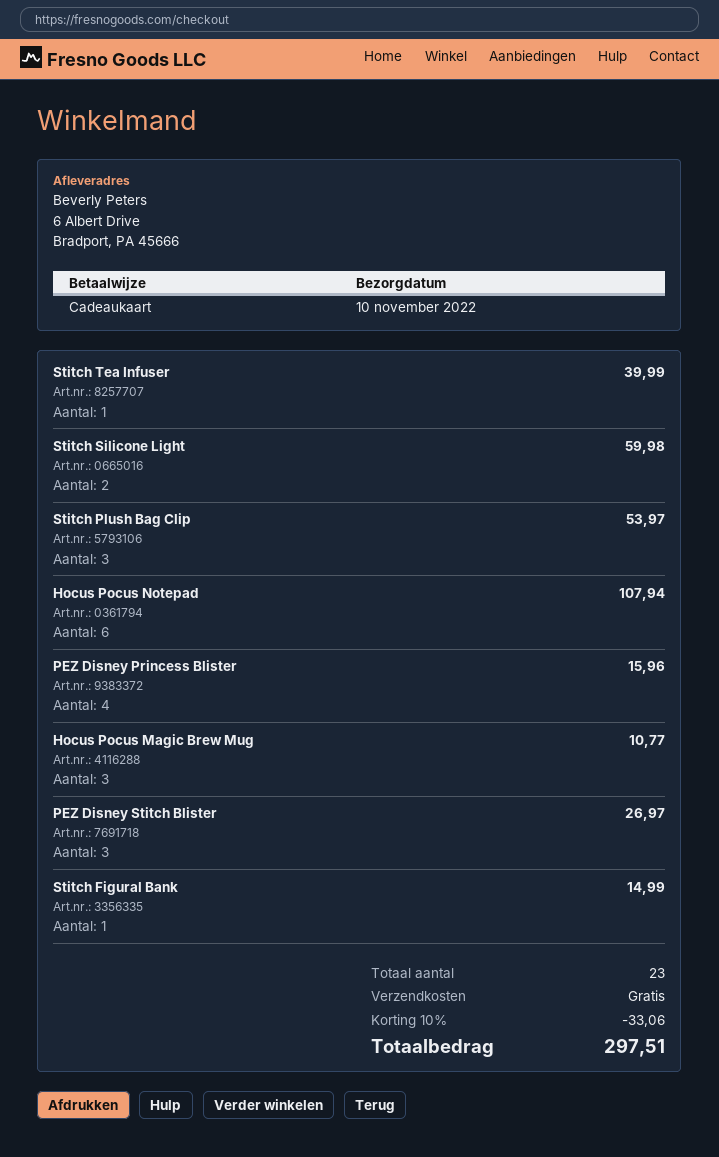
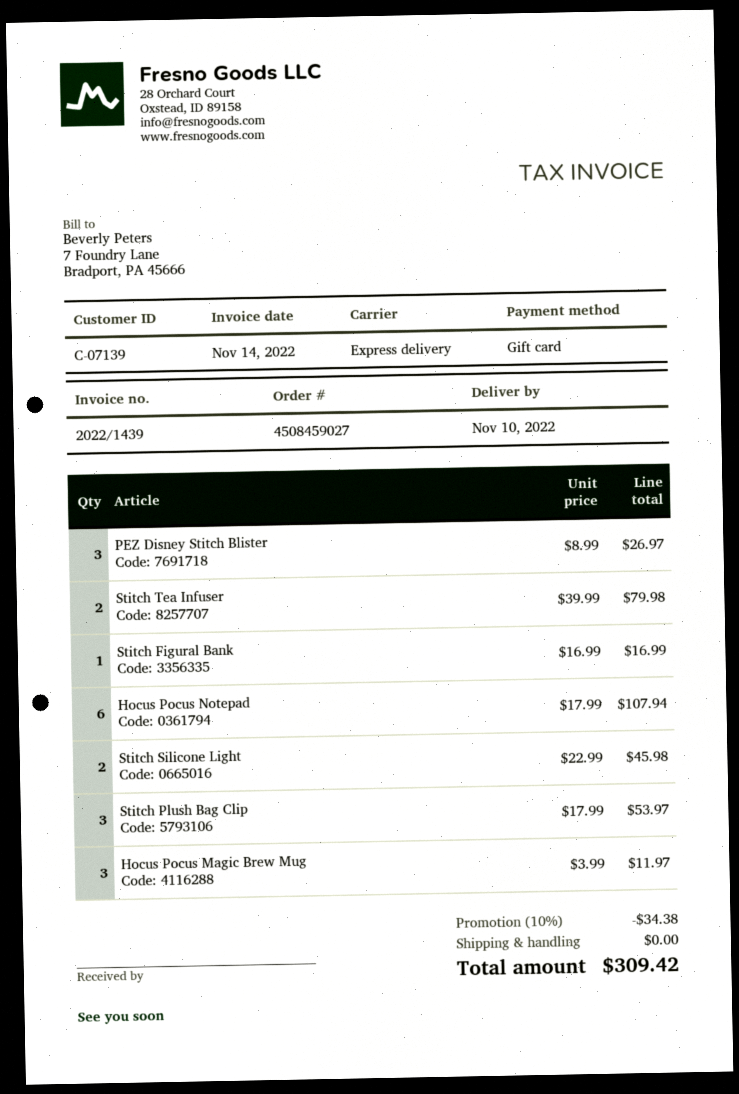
Stitch Tea Infuser: 1 for 39.99 -> 2 for 79.98
Stitch Silicone Light: 2 for 59.98 -> 2 for 45.98
PEZ Disney Princess Blister: 4 for 15.96 -> none
Hocus Pocus Magic Brew Mug: 3 for 10.77 -> 3 for 11.97
Stitch Figural Bank: 1 for 14.99 -> 1 for 16.99
discount: 10% = 33.06 -> 10% = 34.38
total: 297.51 -> 309.42

